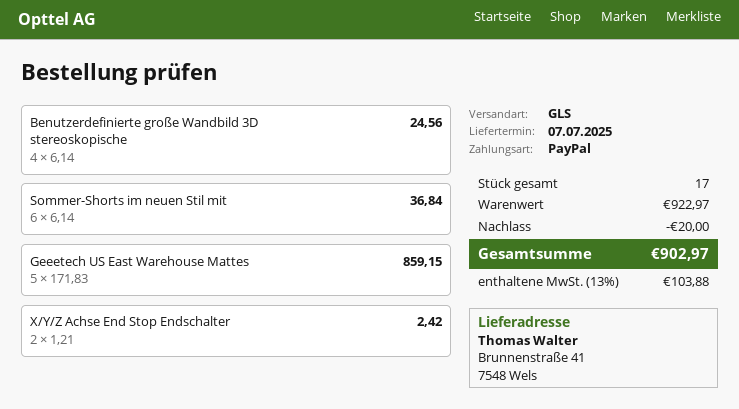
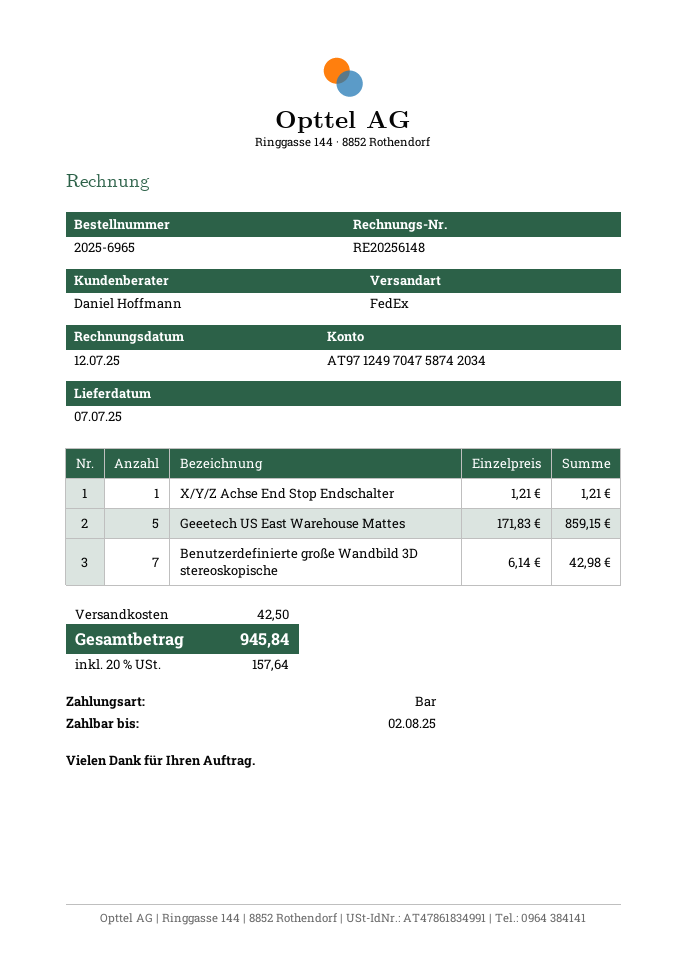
payment method: PayPal -> cash
shipping method: GLS -> FedEx
Benutzerdefinierte große Wandbild 3D stereoskopische: 4 x 6.14 = 24.56 -> 7 x 6.14 = 42.98
Sommer-Shorts im neuen Stil mit: 6 x 6.14 = 36.84 -> none
X/Y/Z Achse End Stop Endschalter: 2 x 1.21 = 2.42 -> 1 x 1.21 = 1.21
discount: 20.00 -> none
shipping: none -> 42.50
tax: 13% = 103.88 -> 20% = 157.64
total: 902.97 -> 945.84

